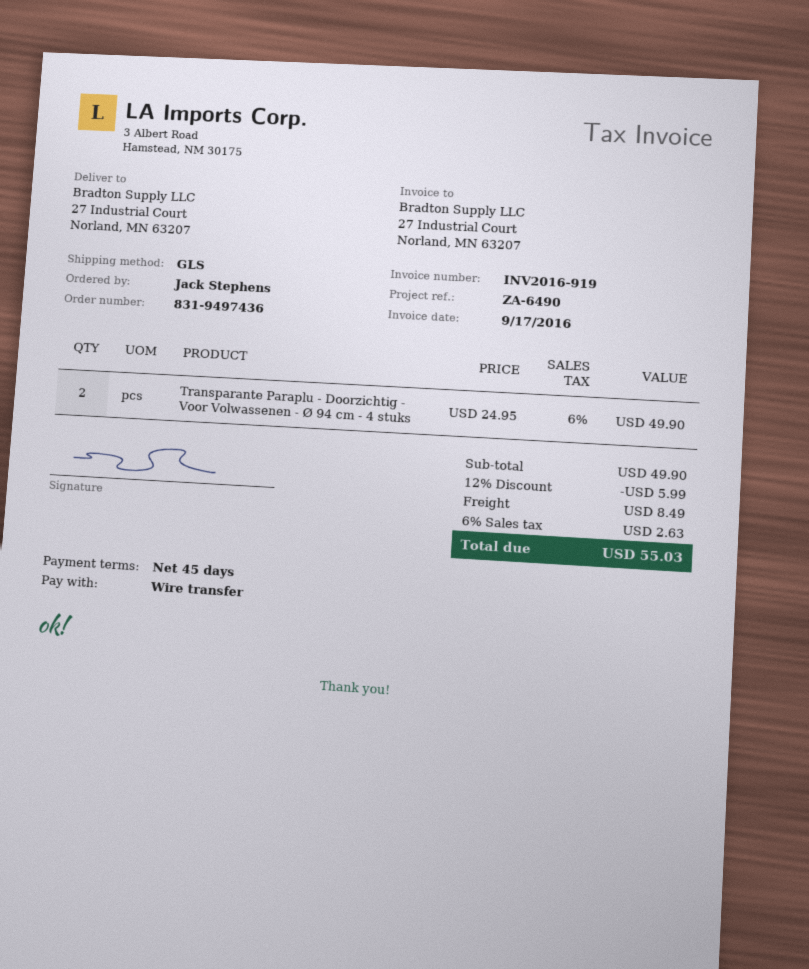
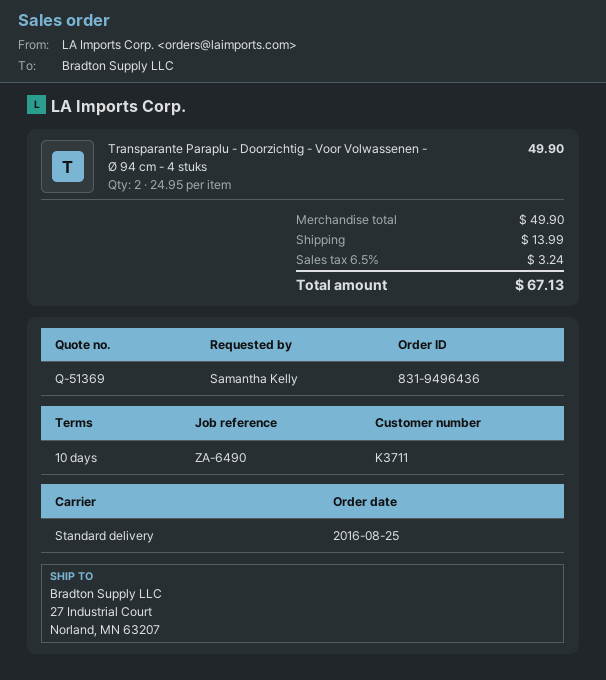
order number: 831-9497436 -> 831-9496436
payment terms: 45 days -> 10 days
ordered by: Jack Stephens -> Samantha Kelly
shipping method: GLS -> standard
discount: 12% = 5.99 -> none
shipping: 8.49 -> 13.99
tax: 6% = 2.63 -> 6.5% = 3.24
total: 55.03 -> 67.13

